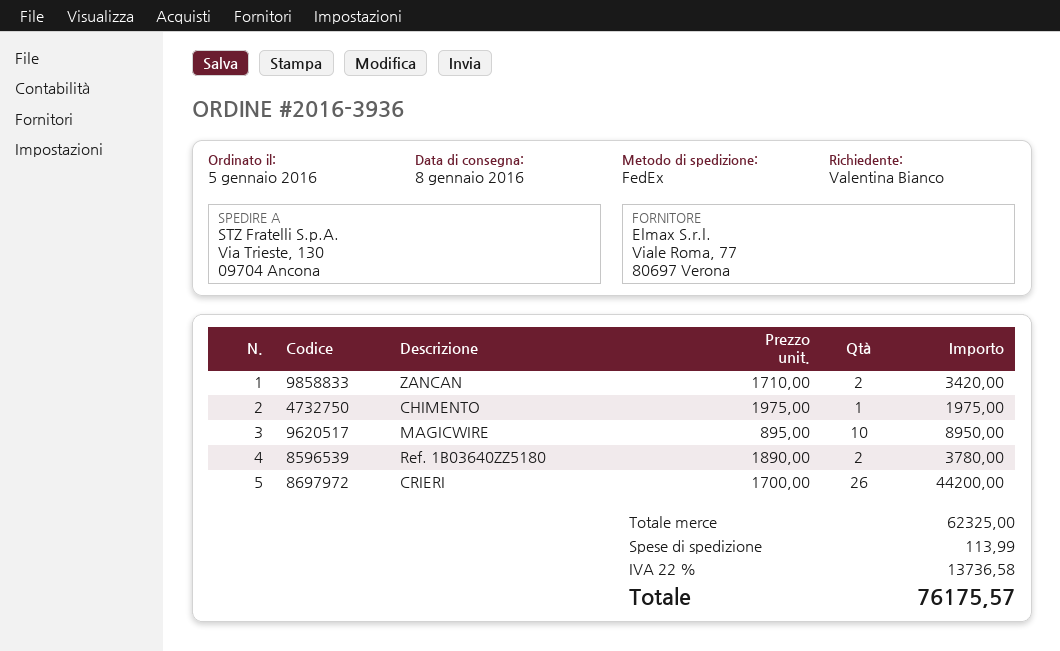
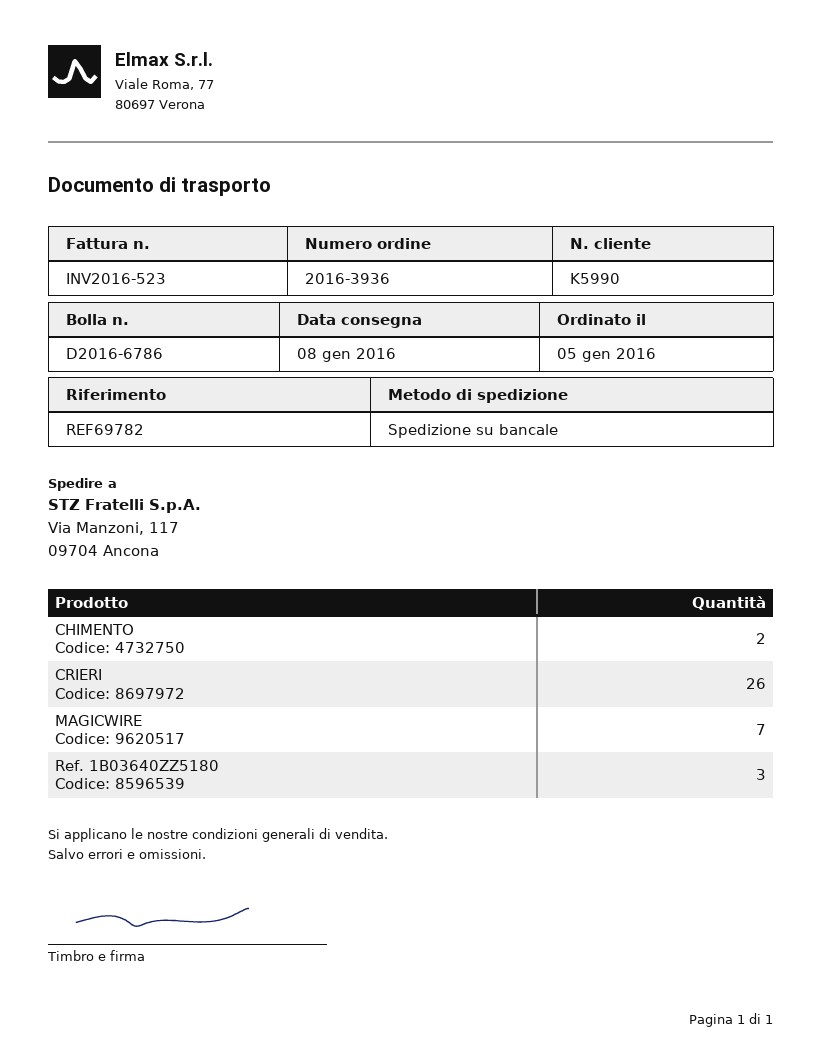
shipping method: FedEx -> pallet freight
ship to: Via Trieste, 130, 09704 Ancona -> Via Manzoni, 117, 09704 Ancona
ZANCAN: 2 -> none
CHIMENTO: 1 -> 2
MAGICWIRE: 10 -> 7
Ref. 1B03640ZZ5180: 2 -> 3

